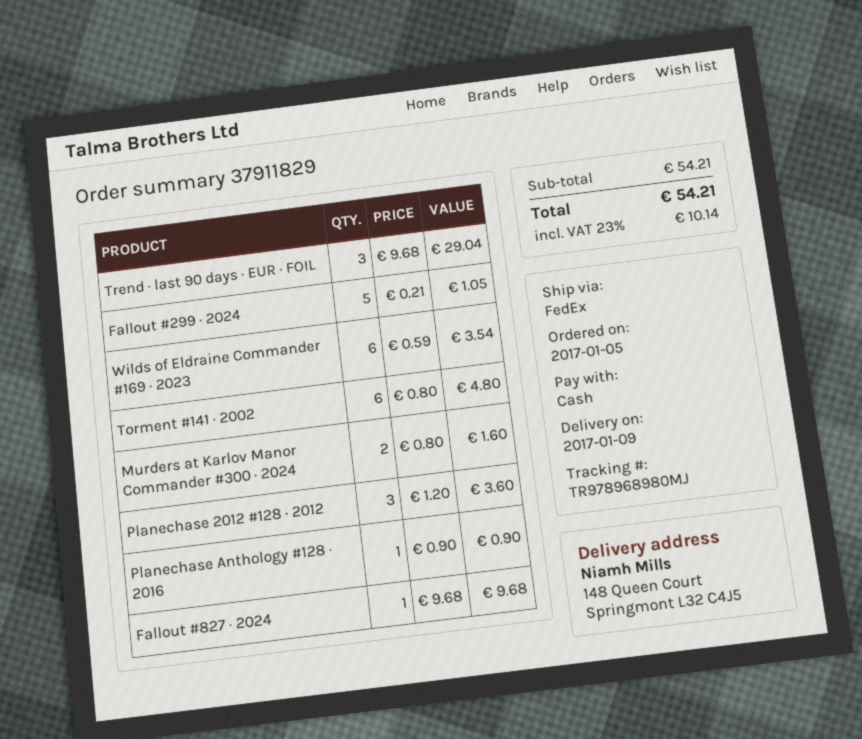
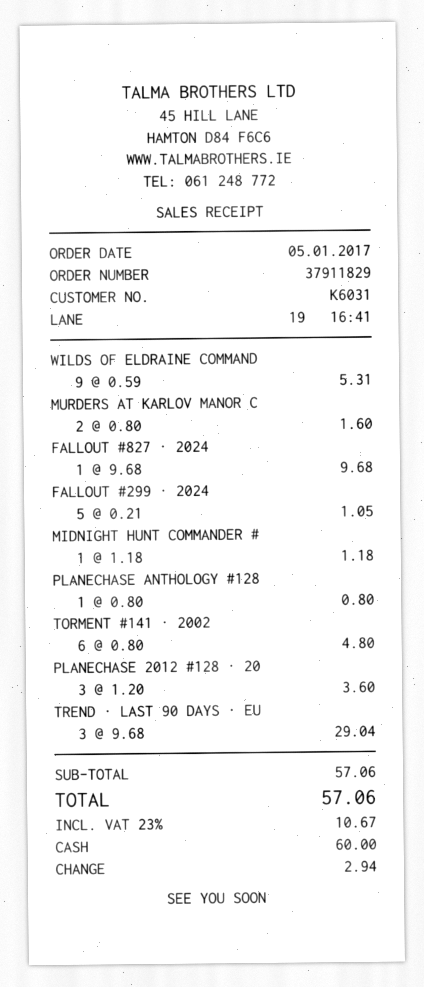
Wilds of Eldraine Commander #169 · 2023: 6 x 0.59 = 3.54 -> 9 x 0.59 = 5.31
Planechase Anthology #128 · 2016: 1 x 0.90 = 0.90 -> 1 x 0.80 = 0.80
MIDNIGHT HUNT COMMANDER #: none -> 1 x 1.18 = 1.18
subtotal: 54.21 -> 57.06
tax: 23% = 10.14 -> 23% = 10.67
total: 54.21 -> 57.06

